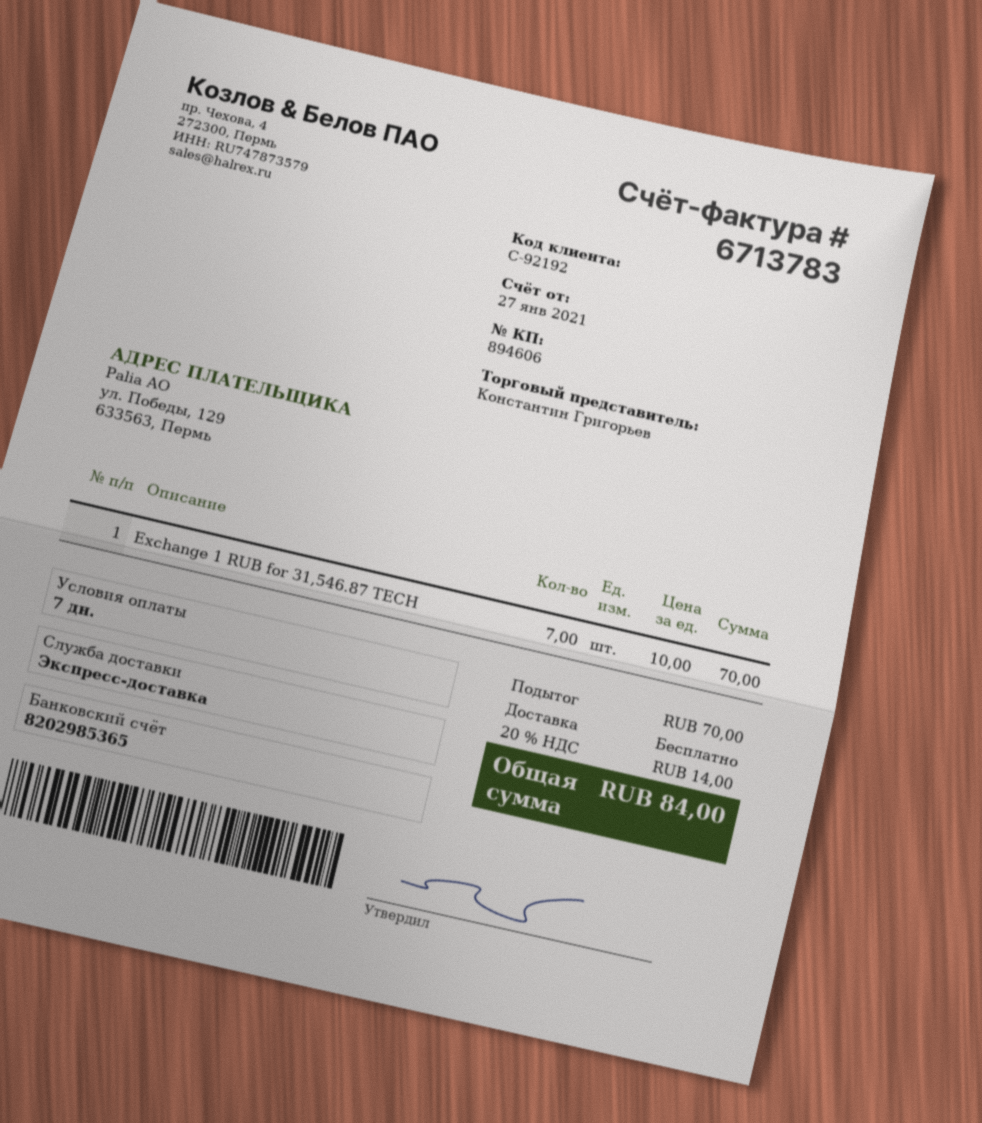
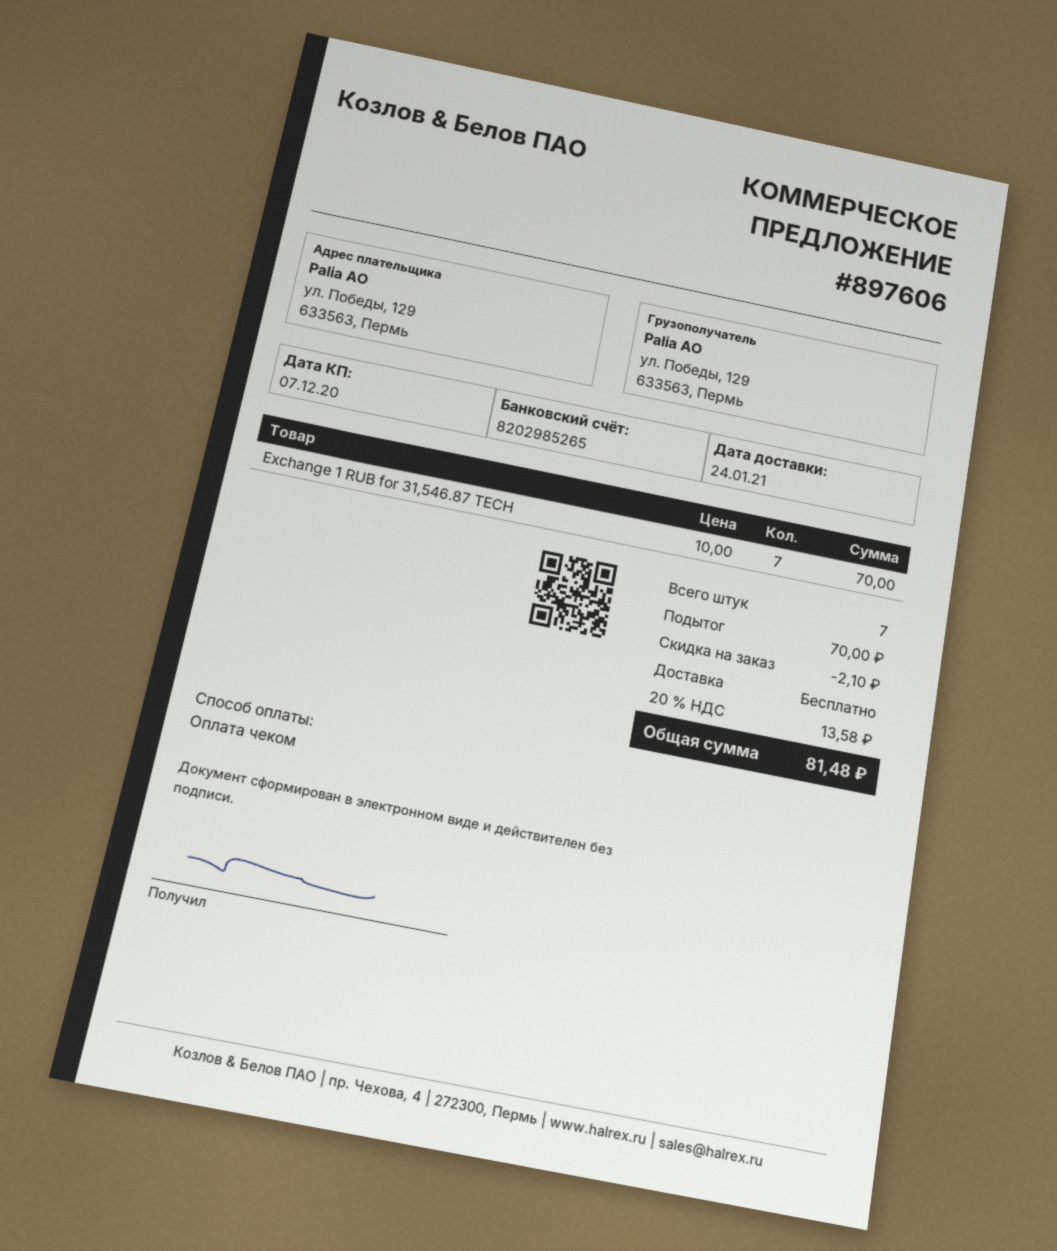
quote number: 894606 -> 897606
bank account: 8202985365 -> 8202985265
discount: none -> 2.10
tax: 20% = 14.00 -> 20% = 13.58
total: 84.00 -> 81.48

